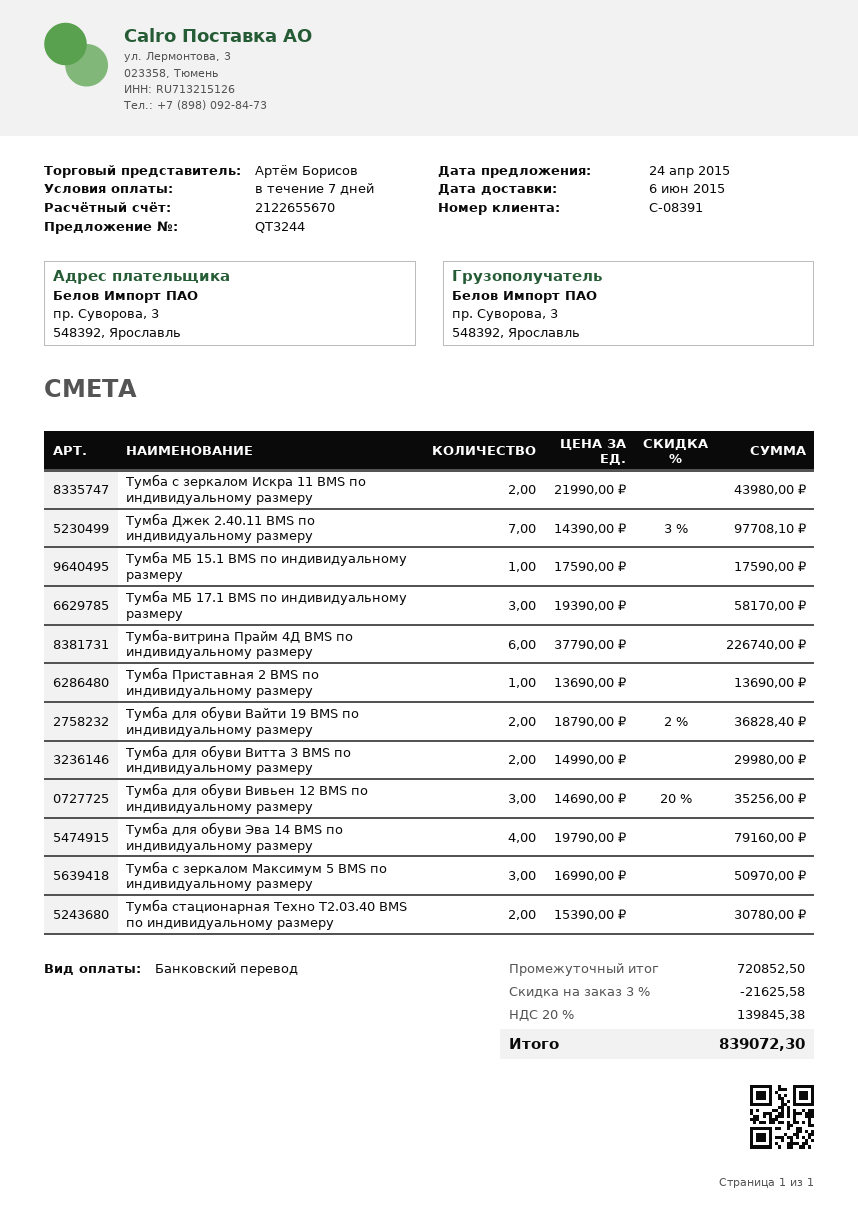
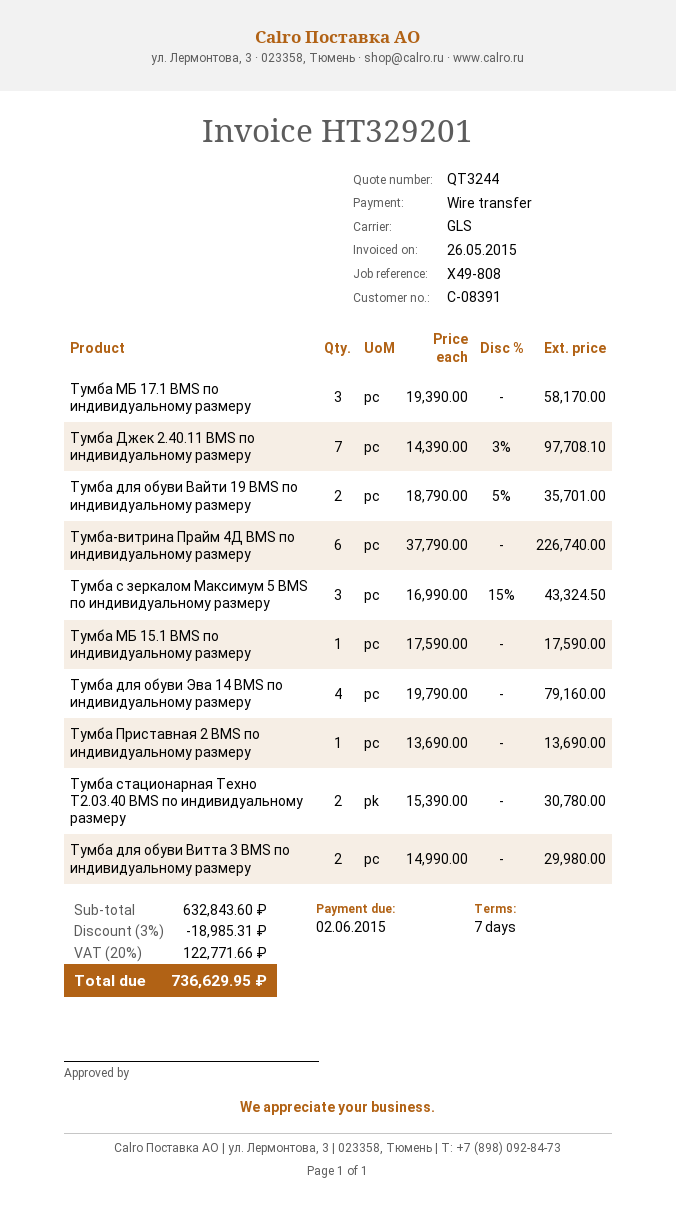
Тумба с зеркалом Искра 11 BMS по индивидуальному размеру: 2 x 21990.00 = 43980.00 -> none
Тумба для обуви Вайти 19 BMS по индивидуальному размеру: 2 x 18790.00 - 2% = 36828.40 -> 2 x 18790.00 - 5% = 35701.00
Тумба для обуви Вивьен 12 BMS по индивидуальному размеру: 3 x 14690.00 - 20% = 35256.00 -> none
Тумба с зеркалом Максимум 5 BMS по индивидуальному размеру: 3 x 16990.00 = 50970.00 -> 3 x 16990.00 - 15% = 43324.50
subtotal: 720852.50 -> 632843.60
discount: 3% = 21625.58 -> 3% = 18985.31
tax: 20% = 139845.38 -> 20% = 122771.66
total: 839072.30 -> 736629.95

